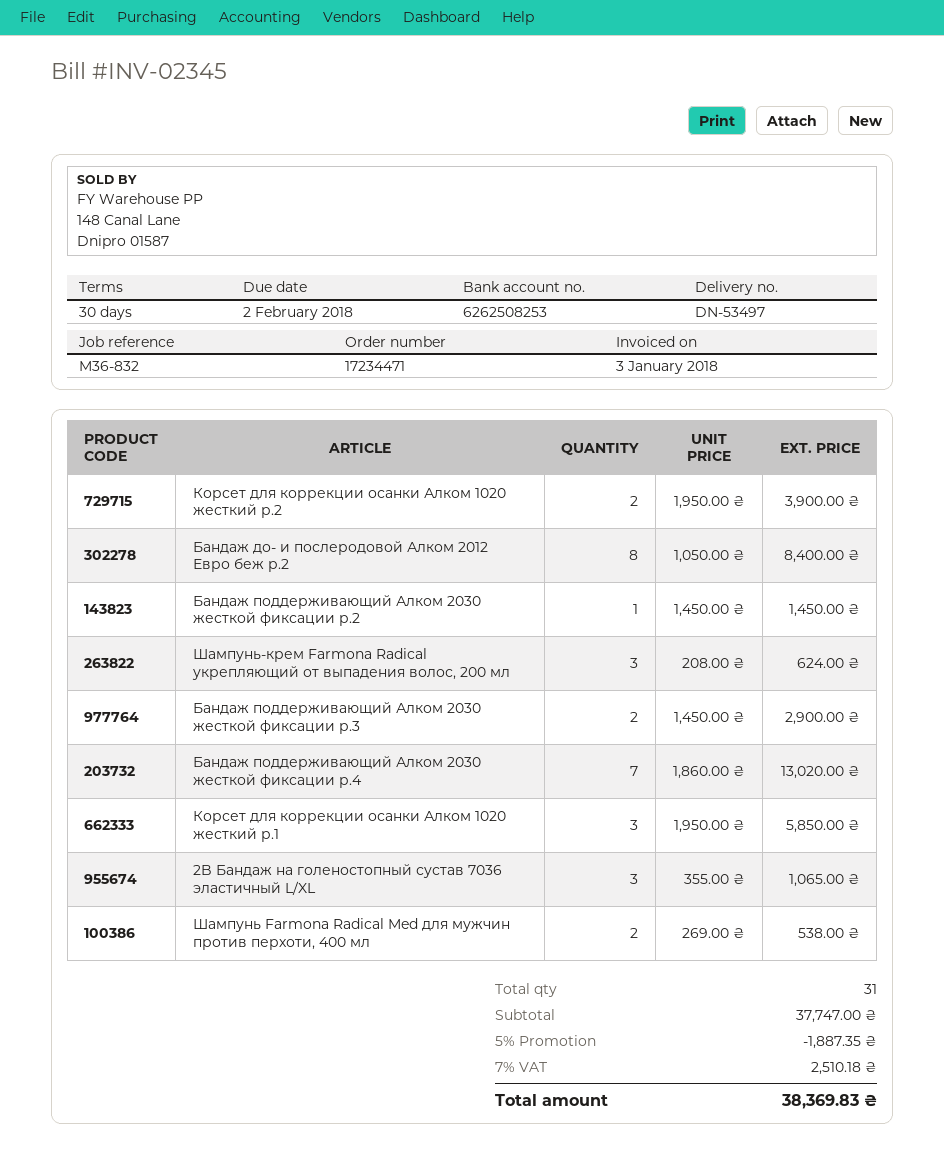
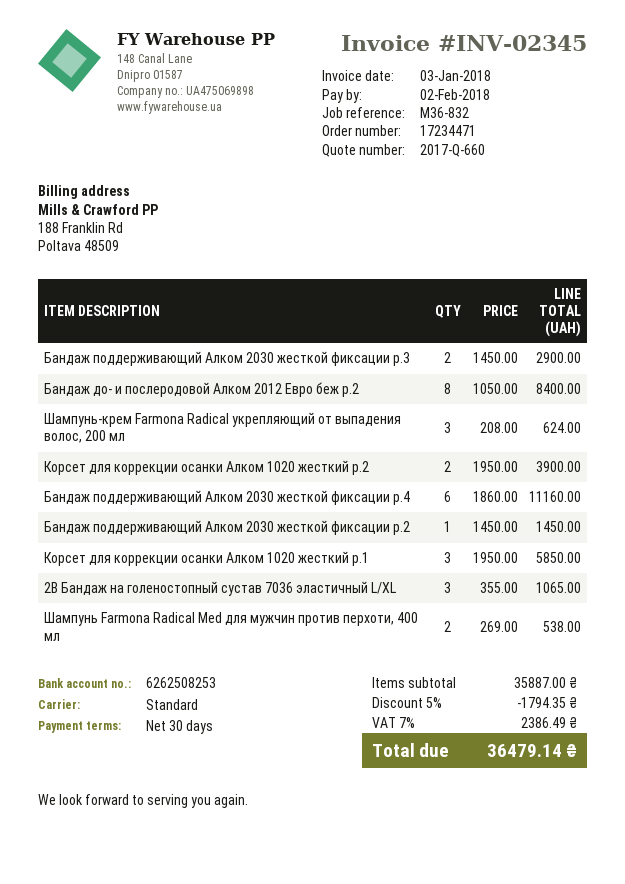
Бандаж поддерживающий Алком 2030 жесткой фиксации р.4: 7 x 1860.00 = 13020.00 -> 6 x 1860.00 = 11160.00
subtotal: 37747.00 -> 35887.00
discount: 5% = 1887.35 -> 5% = 1794.35
tax: 7% = 2510.18 -> 7% = 2386.49
total: 38369.83 -> 36479.14

